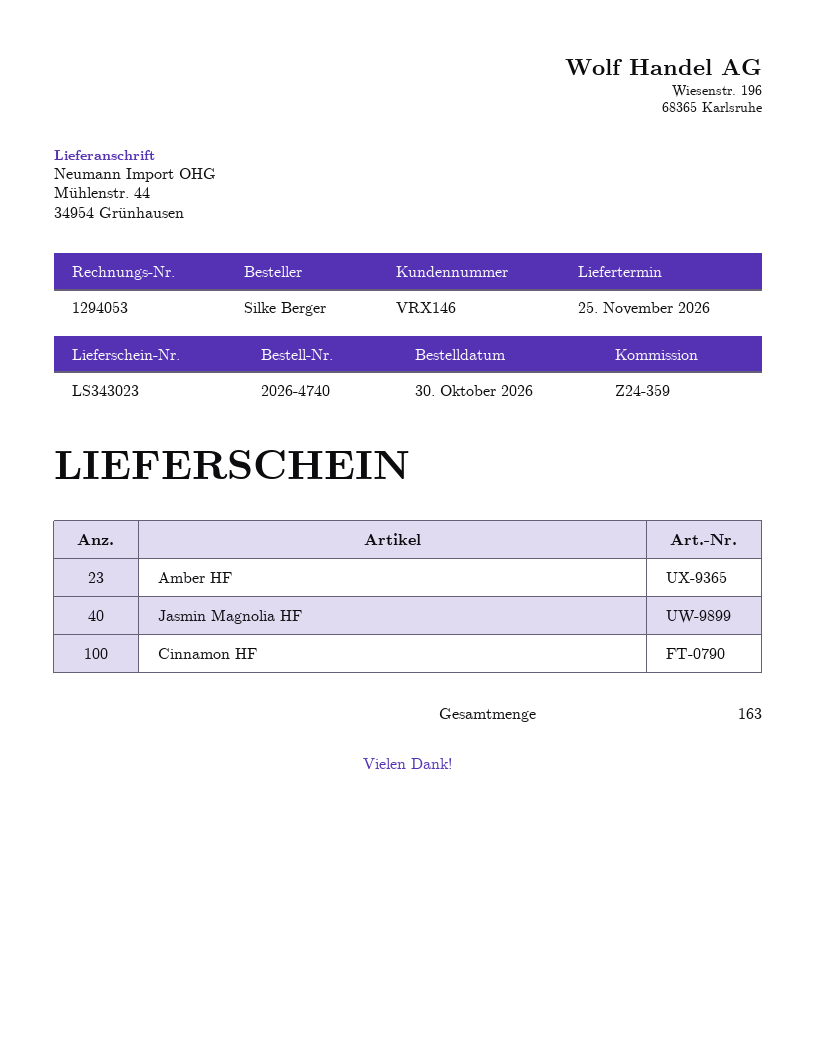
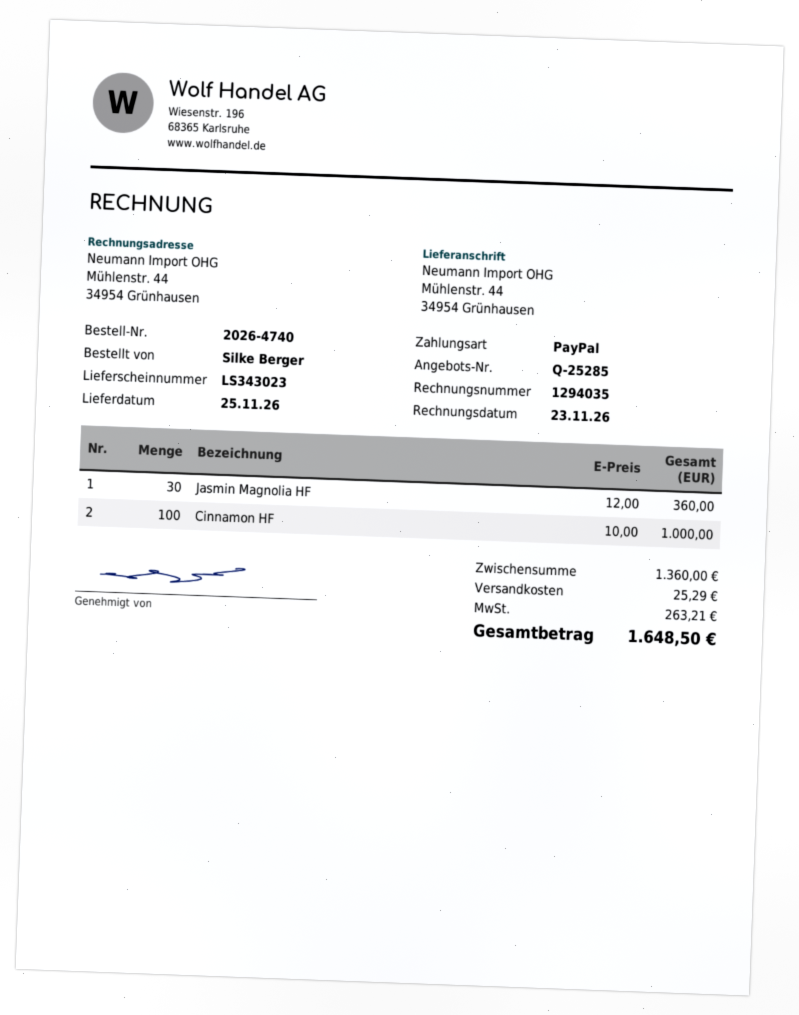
invoice number: 1294053 -> 1294035
Amber HF: 23 -> none
Jasmin Magnolia HF: 40 -> 30

